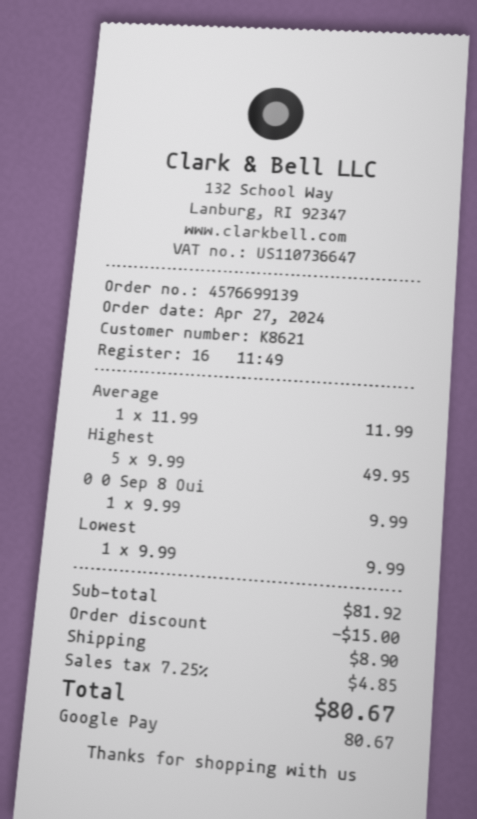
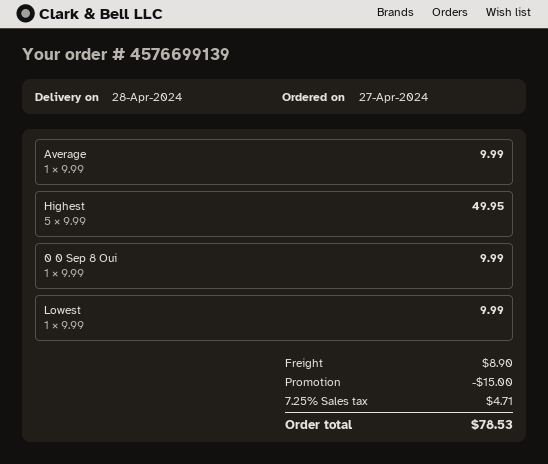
Average: 1 x 11.99 = 11.99 -> 1 x 9.99 = 9.99
tax: 7.25% = 4.85 -> 7.25% = 4.71
total: 80.67 -> 78.53

